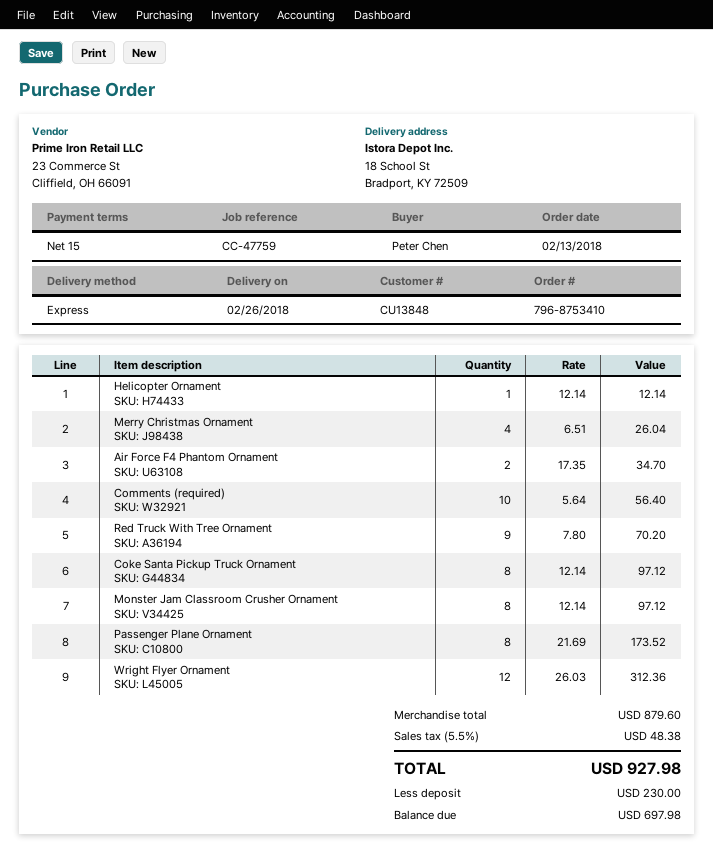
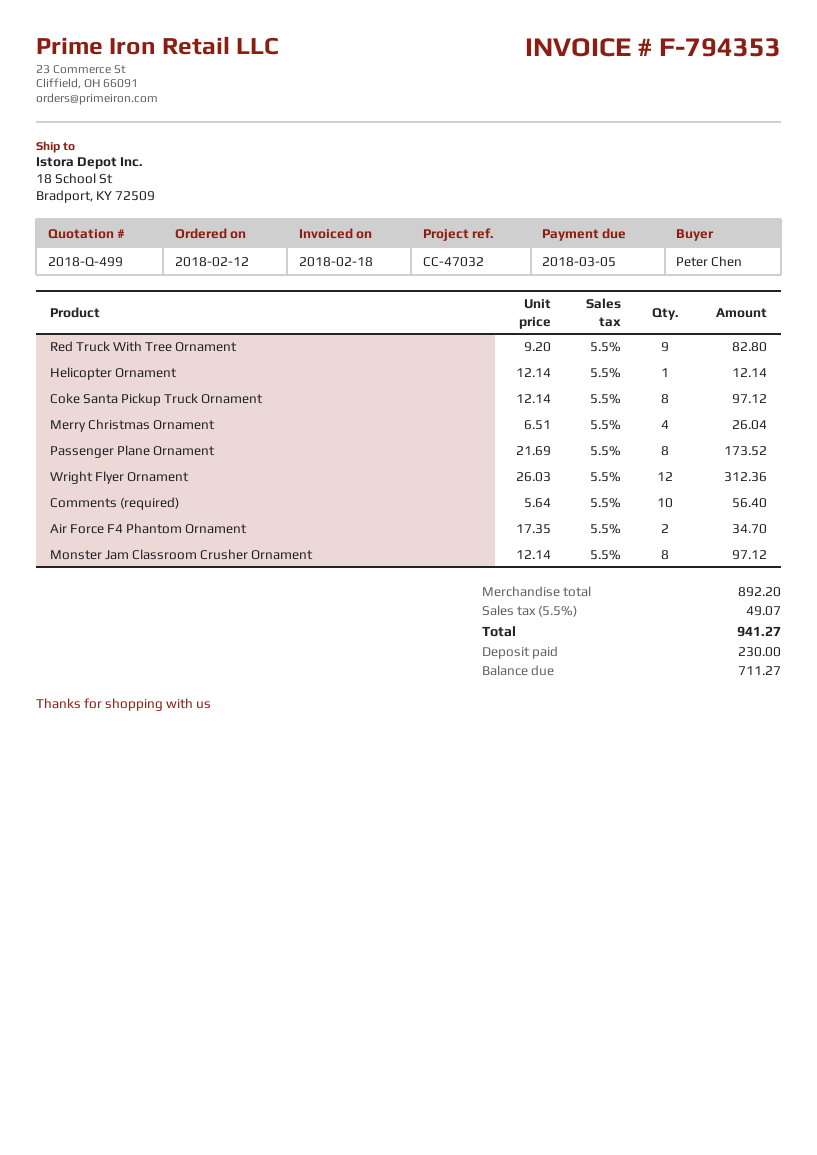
order date: 2018-02-13 -> 2018-02-12
reference: CC-47759 -> CC-47032
Red Truck With Tree Ornament: 9 x 7.80 = 70.20 -> 9 x 9.20 = 82.80
subtotal: 879.60 -> 892.20
tax: 5.5% = 48.38 -> 5.5% = 49.07
total: 927.98 -> 941.27
balance: 697.98 -> 711.27

